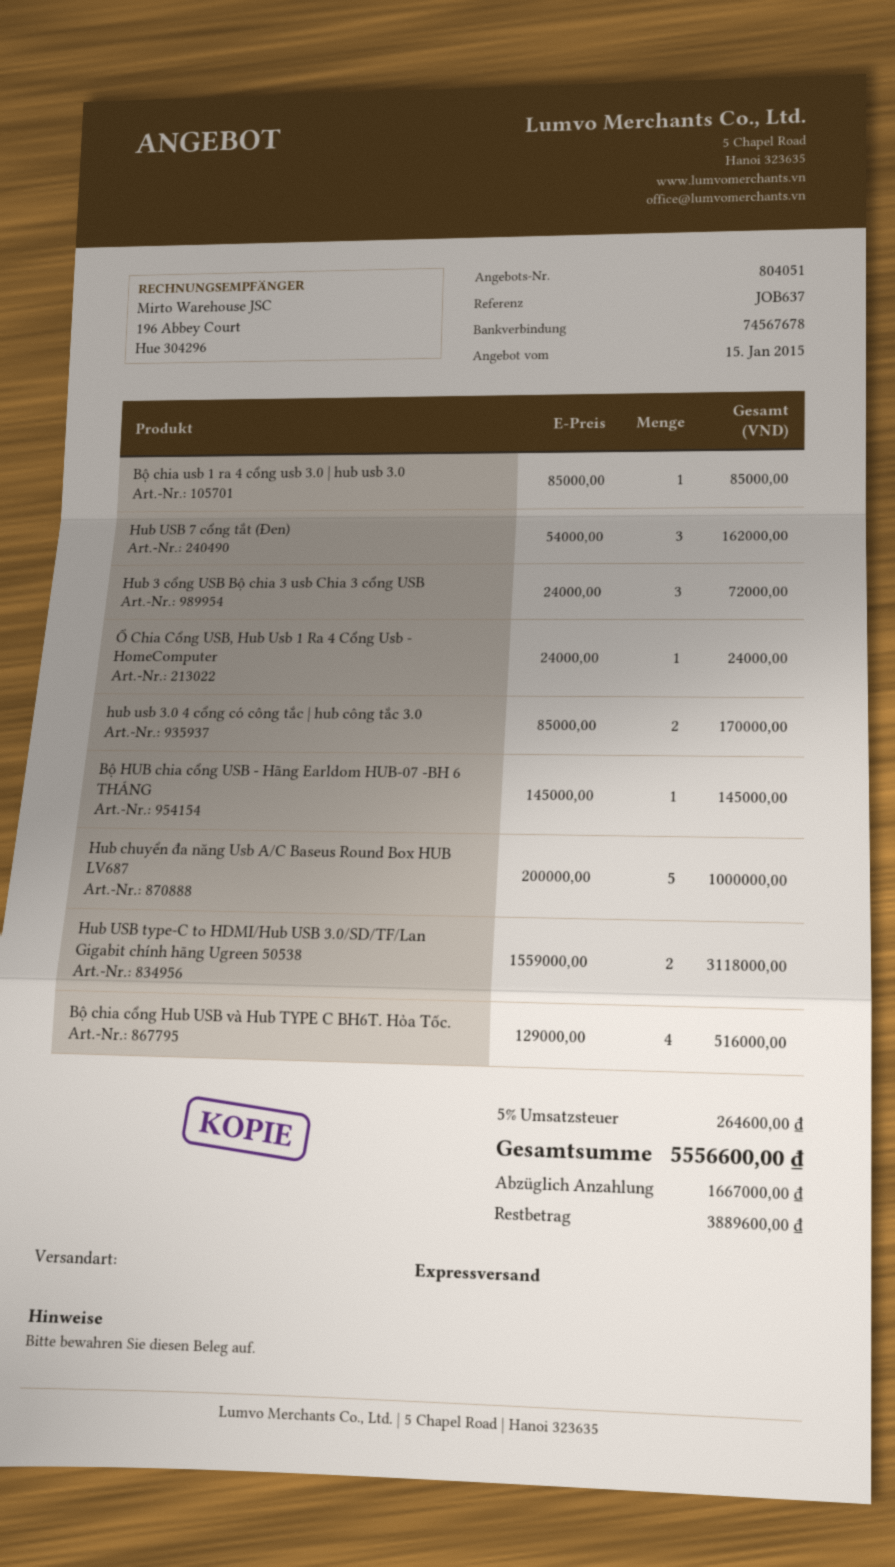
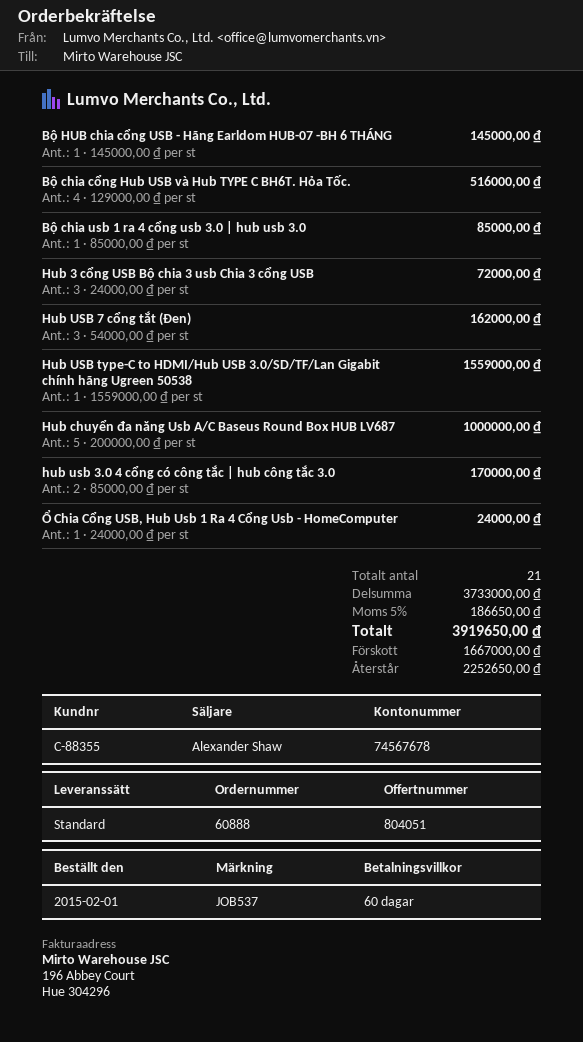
reference: JOB637 -> JOB537
shipping method: express -> standard
Hub USB type-C to HDMI/Hub USB 3.0/SD/TF/Lan Gigabit chính hãng Ugreen 50538: 2 x 1559000.00 = 3118000.00 -> 1 x 1559000.00 = 1559000.00
tax: 5% = 264600.00 -> 5% = 186650.00
total: 5556600.00 -> 3919650.00
balance: 3889600.00 -> 2252650.00

